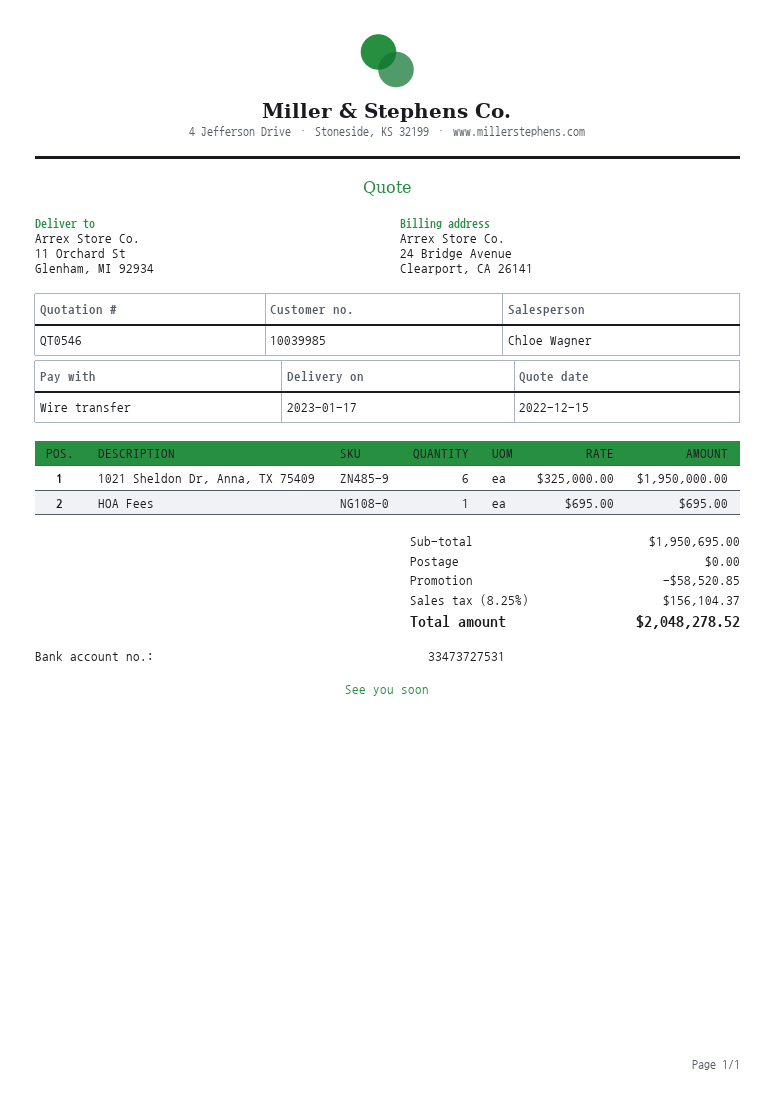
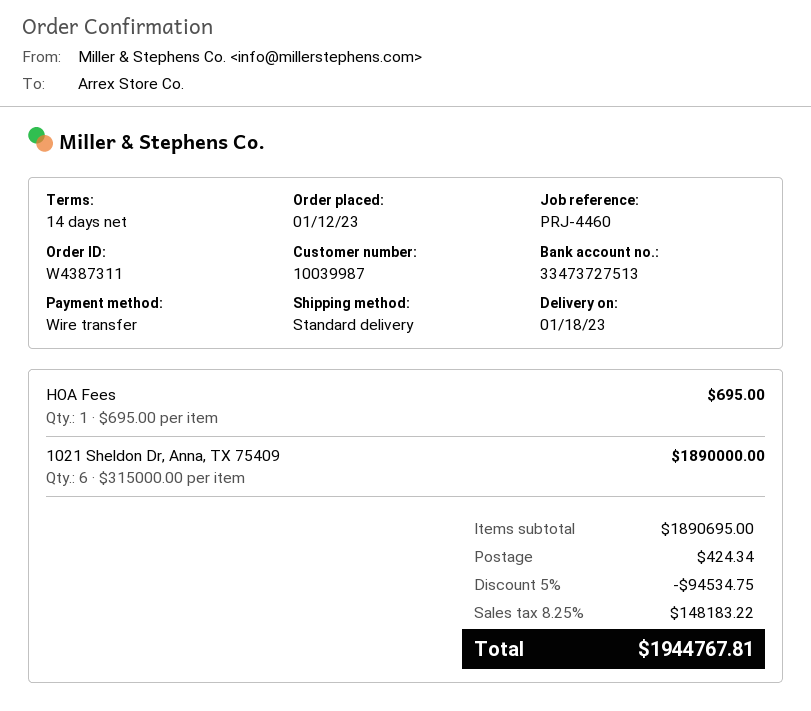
delivery date: 2023-01-17 -> 2023-01-18
customer number: 10039985 -> 10039987
bank account: 33473727531 -> 33473727513
1021 Sheldon Dr, Anna, TX 75409: 6 x 325000.00 = 1950000.00 -> 6 x 315000.00 = 1890000.00
subtotal: 1950695.00 -> 1890695.00
discount: 58520.85 -> 94534.75
shipping: 0.00 -> 424.34
tax: 8.25% = 156104.37 -> 8.25% = 148183.22
total: 2048278.52 -> 1944767.81

